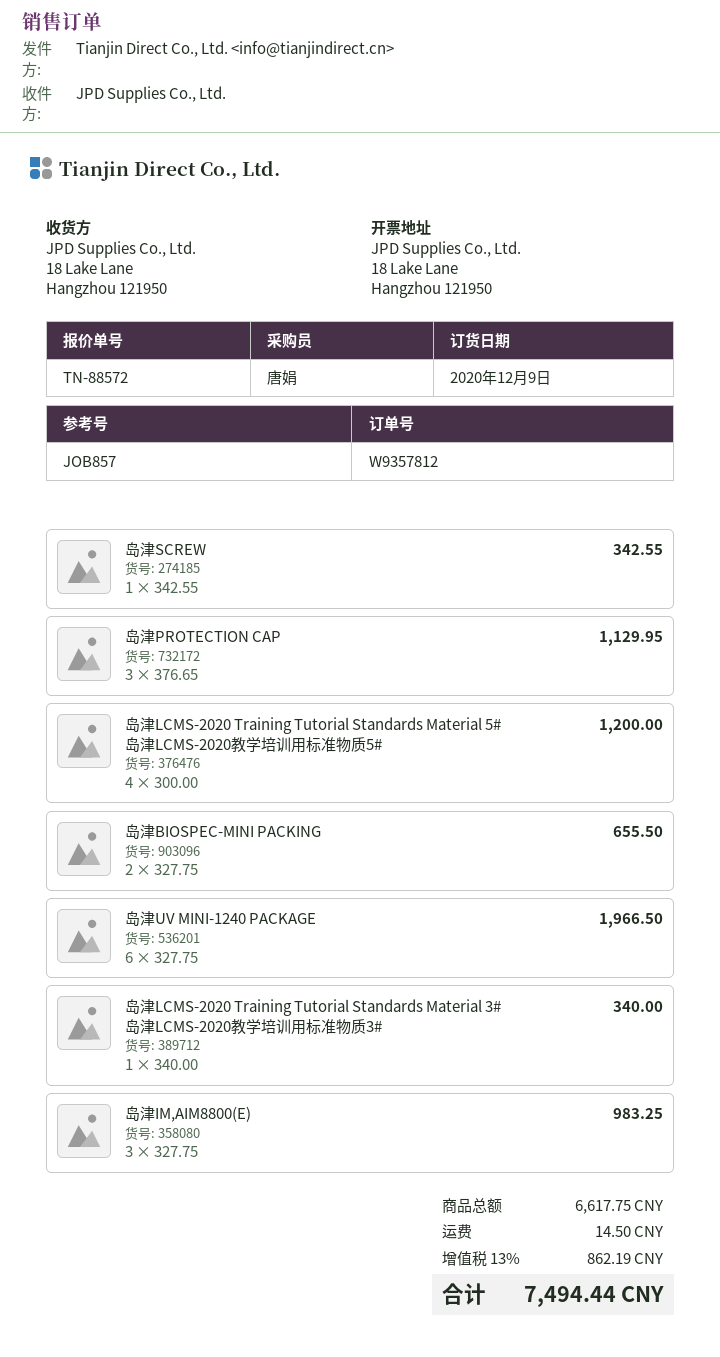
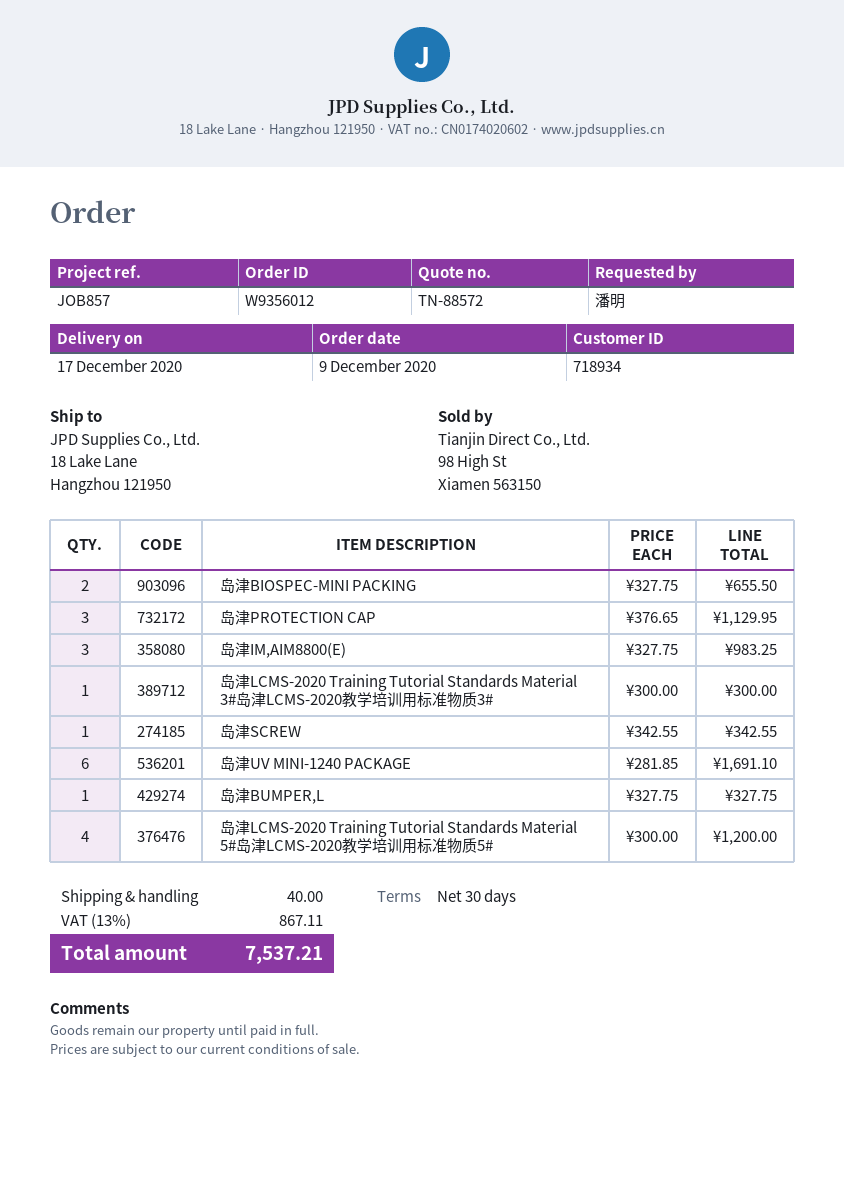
order number: W9357812 -> W9356012
ordered by: 唐娟 -> 潘明
岛津UV MINI-1240 PACKAGE: 6 x 327.75 = 1966.50 -> 6 x 281.85 = 1691.10
岛津LCMS-2020 Training Tutorial Standards Material 3#岛津LCMS-2020教学培训用标准物质3#: 1 x 340.00 = 340.00 -> 1 x 300.00 = 300.00
岛津BUMPER,L: none -> 1 x 327.75 = 327.75
shipping: 14.50 -> 40.00
tax: 13% = 862.19 -> 13% = 867.11
total: 7494.44 -> 7537.21

